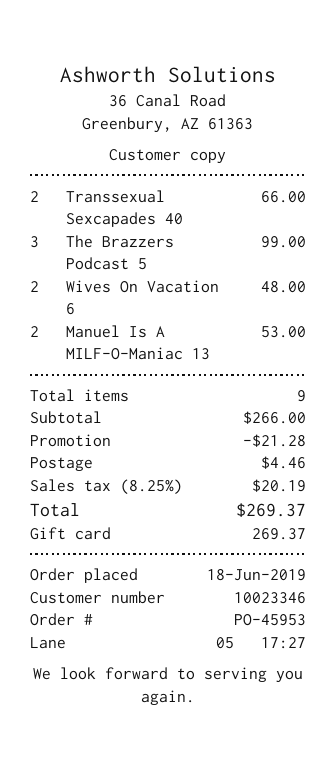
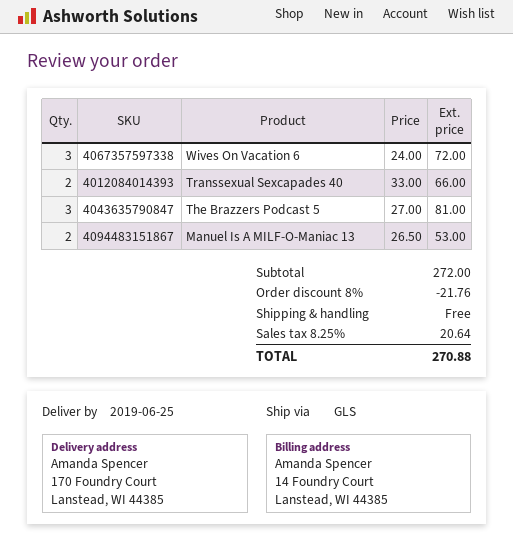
The Brazzers Podcast 5: 3 for 99.00 -> 3 for 81.00
Wives On Vacation 6: 2 for 48.00 -> 3 for 72.00
subtotal: 266.00 -> 272.00
discount: 21.28 -> 21.76
shipping: 4.46 -> 0.00
tax: 8.25% = 20.19 -> 8.25% = 20.64
total: 269.37 -> 270.88

